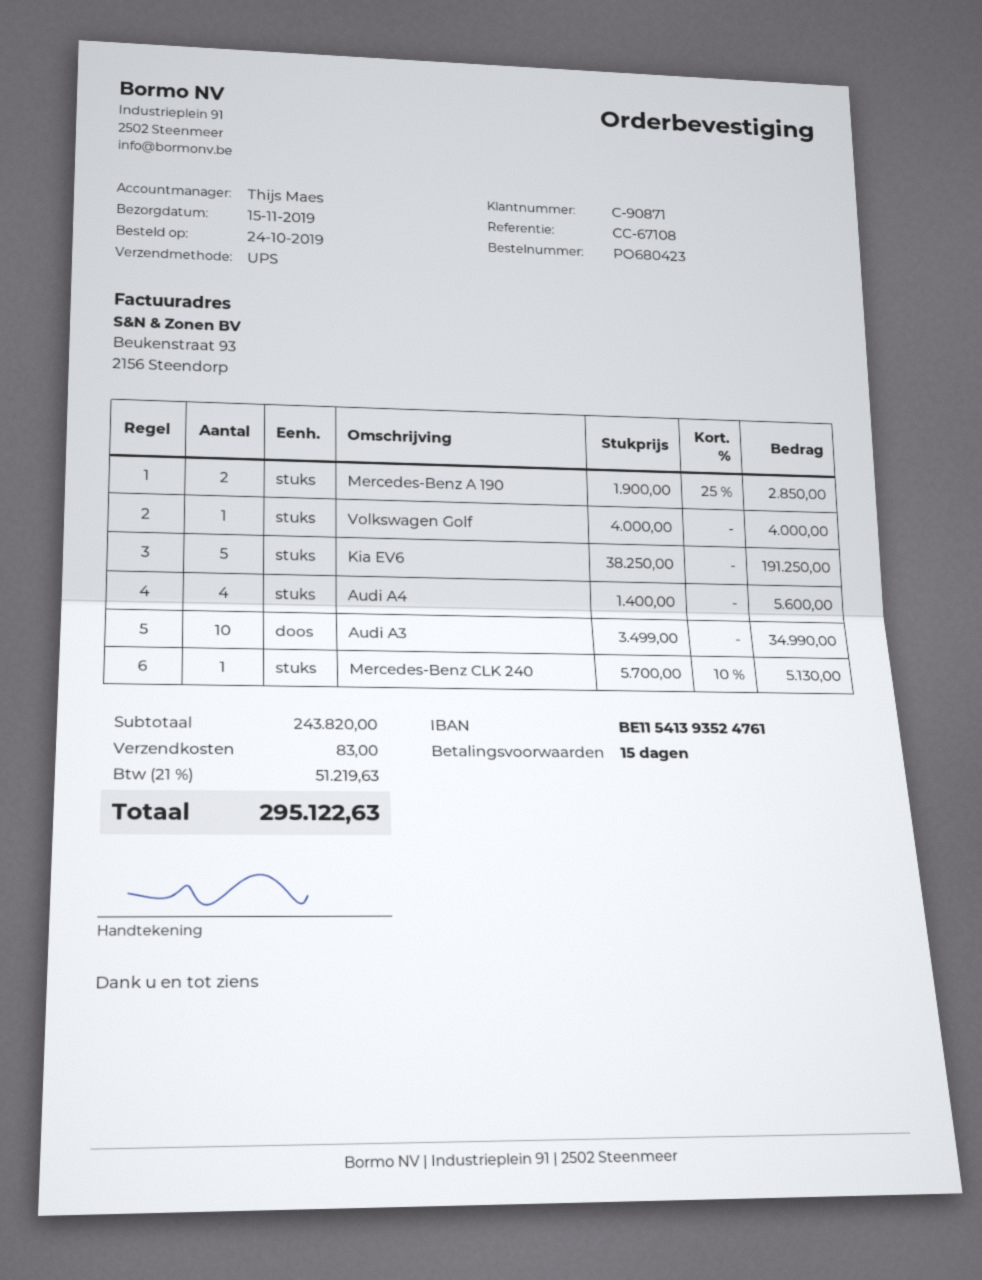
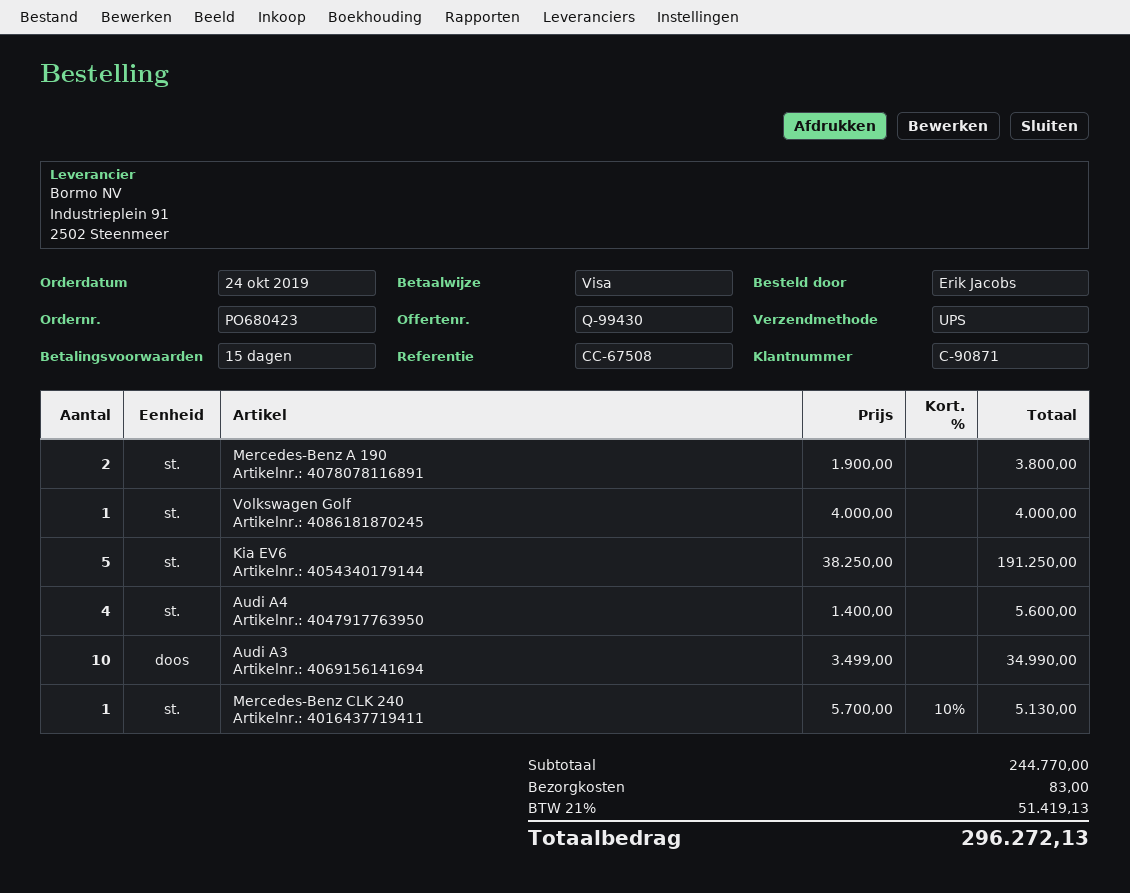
reference: CC-67108 -> CC-67508
Mercedes-Benz A 190: 2 x 1900.00 - 25% = 2850.00 -> 2 x 1900.00 = 3800.00
subtotal: 243820.00 -> 244770.00
tax: 21% = 51219.63 -> 21% = 51419.13
total: 295122.63 -> 296272.13

